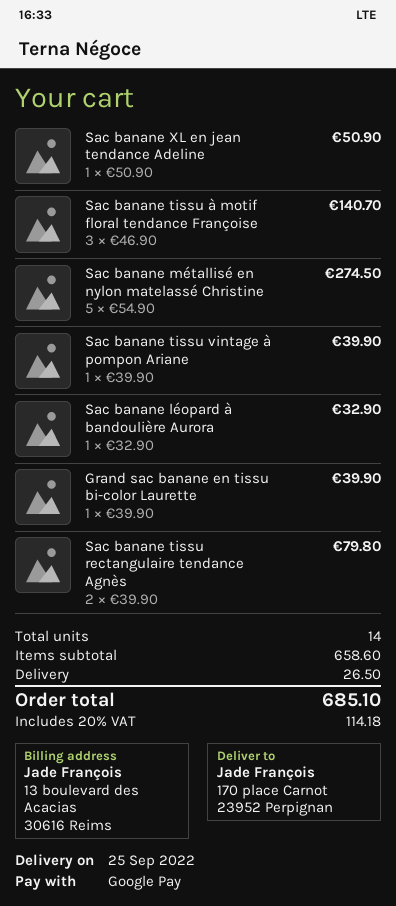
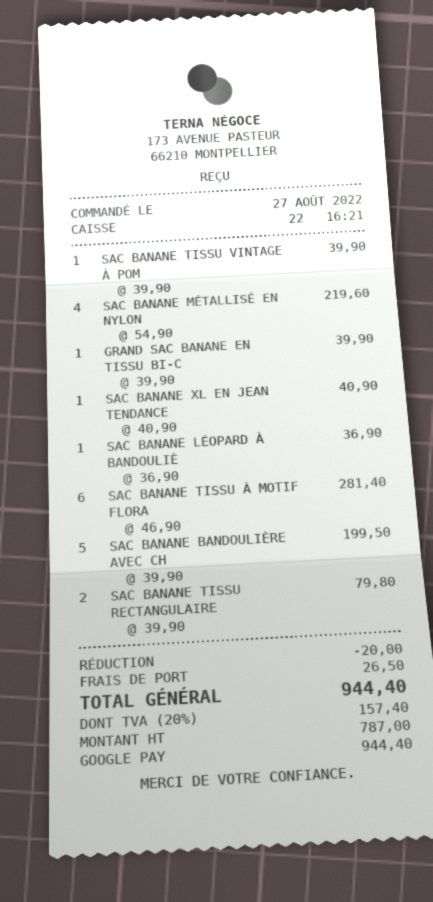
Sac banane XL en jean tendance Adeline: 1 x 50.90 = 50.90 -> 1 x 40.90 = 40.90
Sac banane tissu à motif floral tendance Françoise: 3 x 46.90 = 140.70 -> 6 x 46.90 = 281.40
Sac banane métallisé en nylon matelassé Christine: 5 x 54.90 = 274.50 -> 4 x 54.90 = 219.60
Sac banane léopard à bandoulière Aurora: 1 x 32.90 = 32.90 -> 1 x 36.90 = 36.90
SAC BANANE BANDOULIÈRE AVEC CH: none -> 5 x 39.90 = 199.50
discount: none -> 20.00
tax: 20% = 114.18 -> 20% = 157.40
total: 685.10 -> 944.40

